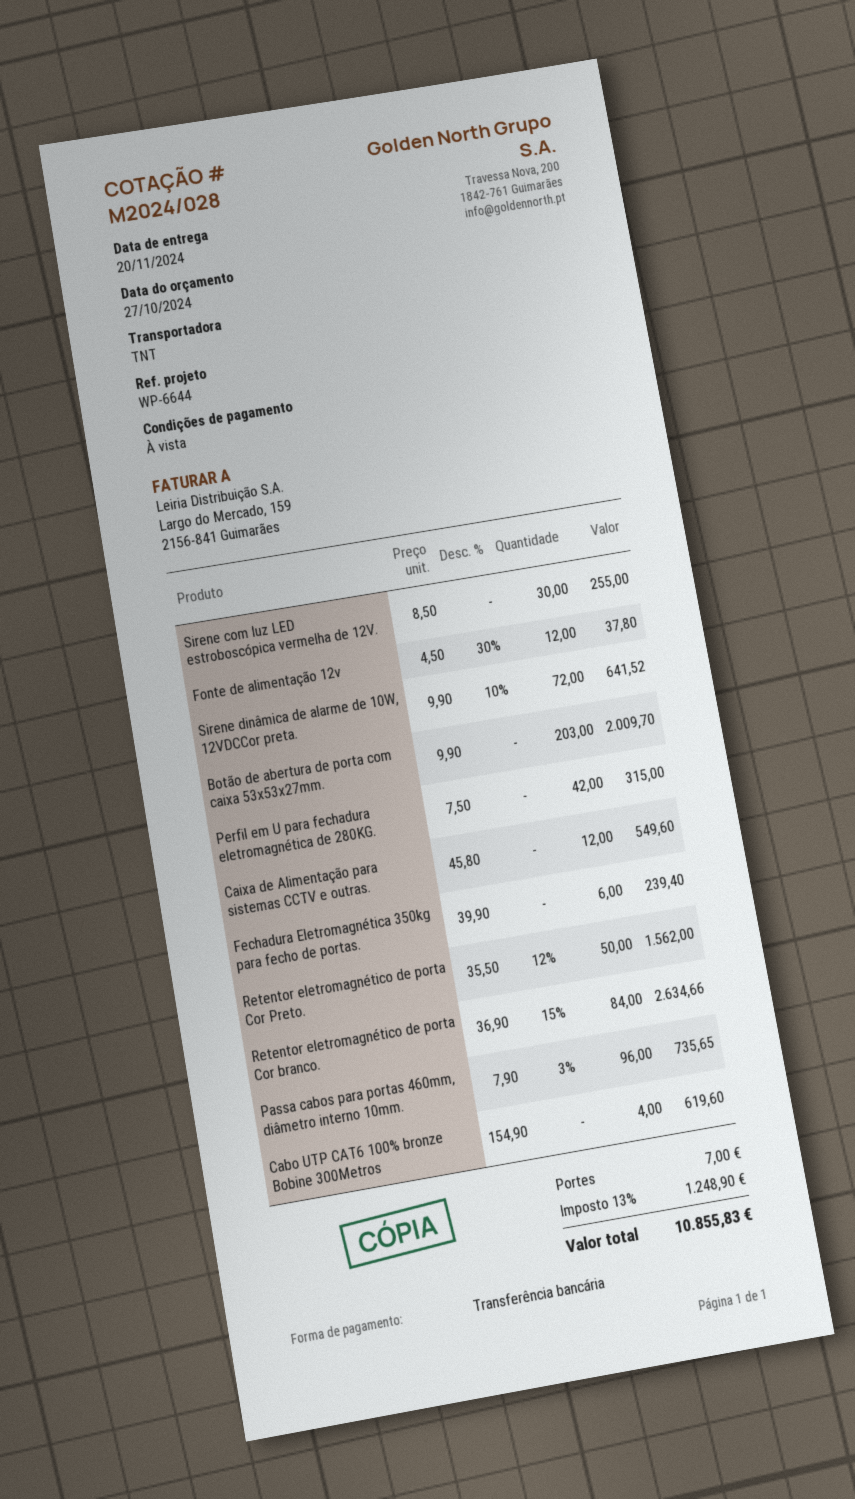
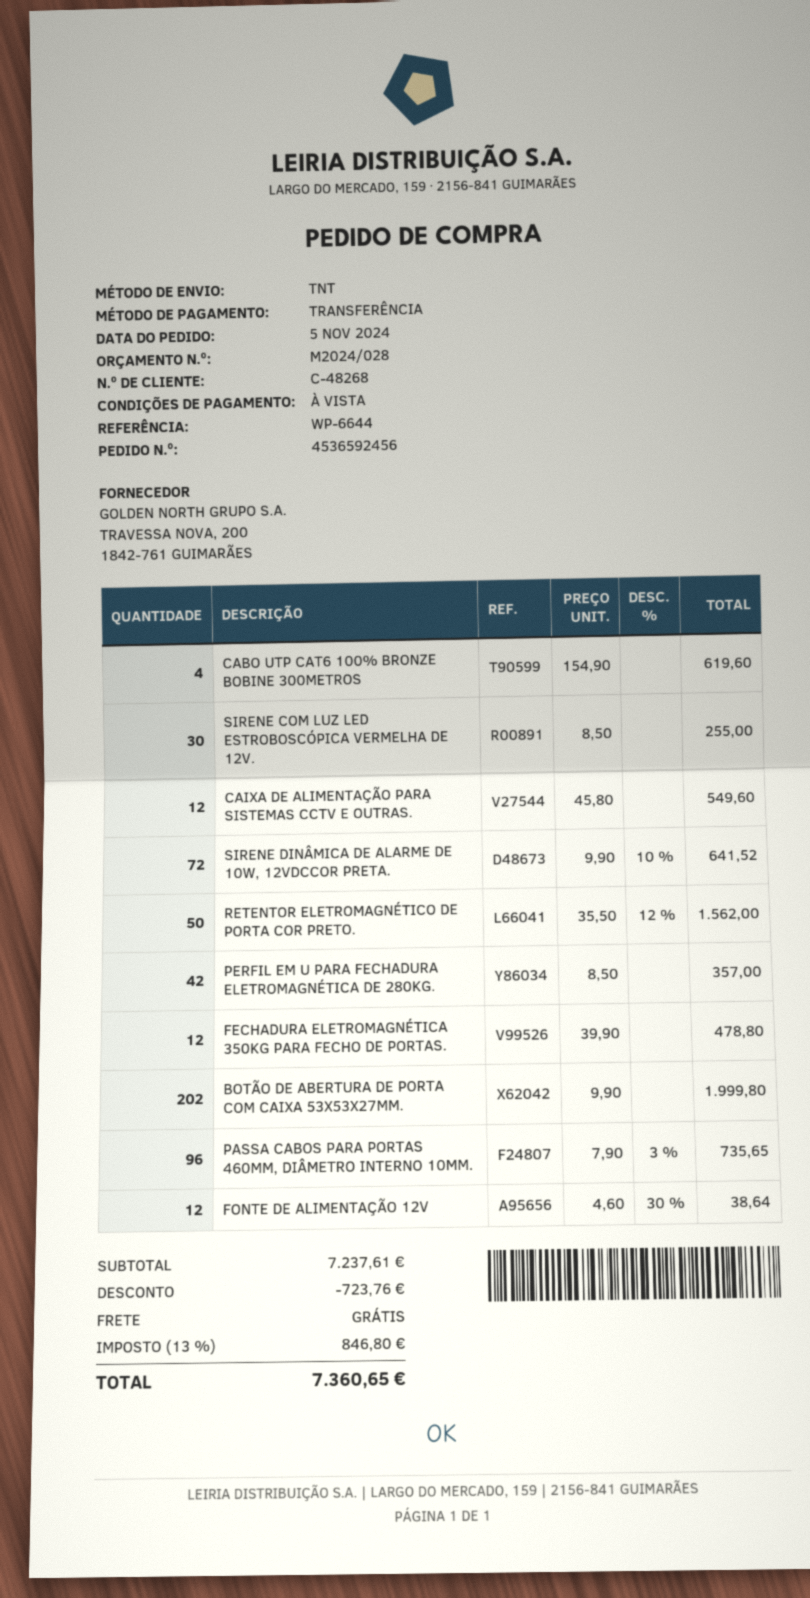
Fonte de alimentação 12v: 12 x 4.50 - 30% = 37.80 -> 12 x 4.60 - 30% = 38.64
Botão de abertura de porta com caixa 53x53x27mm.: 203 x 9.90 = 2009.70 -> 202 x 9.90 = 1999.80
Perfil em U para fechadura eletromagnética de 280KG.: 42 x 7.50 = 315.00 -> 42 x 8.50 = 357.00
Fechadura Eletromagnética 350kg para fecho de portas.: 6 x 39.90 = 239.40 -> 12 x 39.90 = 478.80
Retentor eletromagnético de porta Cor branco.: 84 x 36.90 - 15% = 2634.66 -> none
discount: none -> 723.76
shipping: 7.00 -> 0.00
tax: 13% = 1248.90 -> 13% = 846.80
total: 10855.83 -> 7360.65

